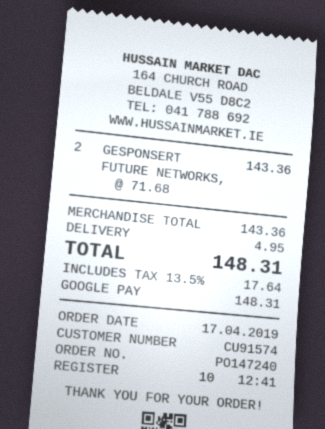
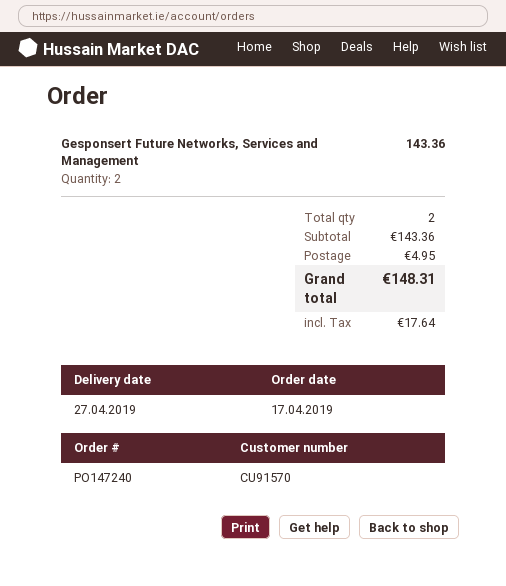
customer number: CU91574 -> CU91570

